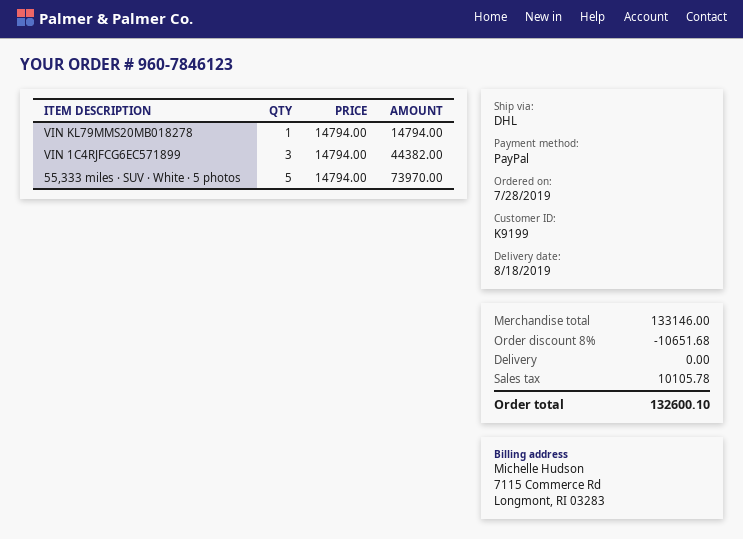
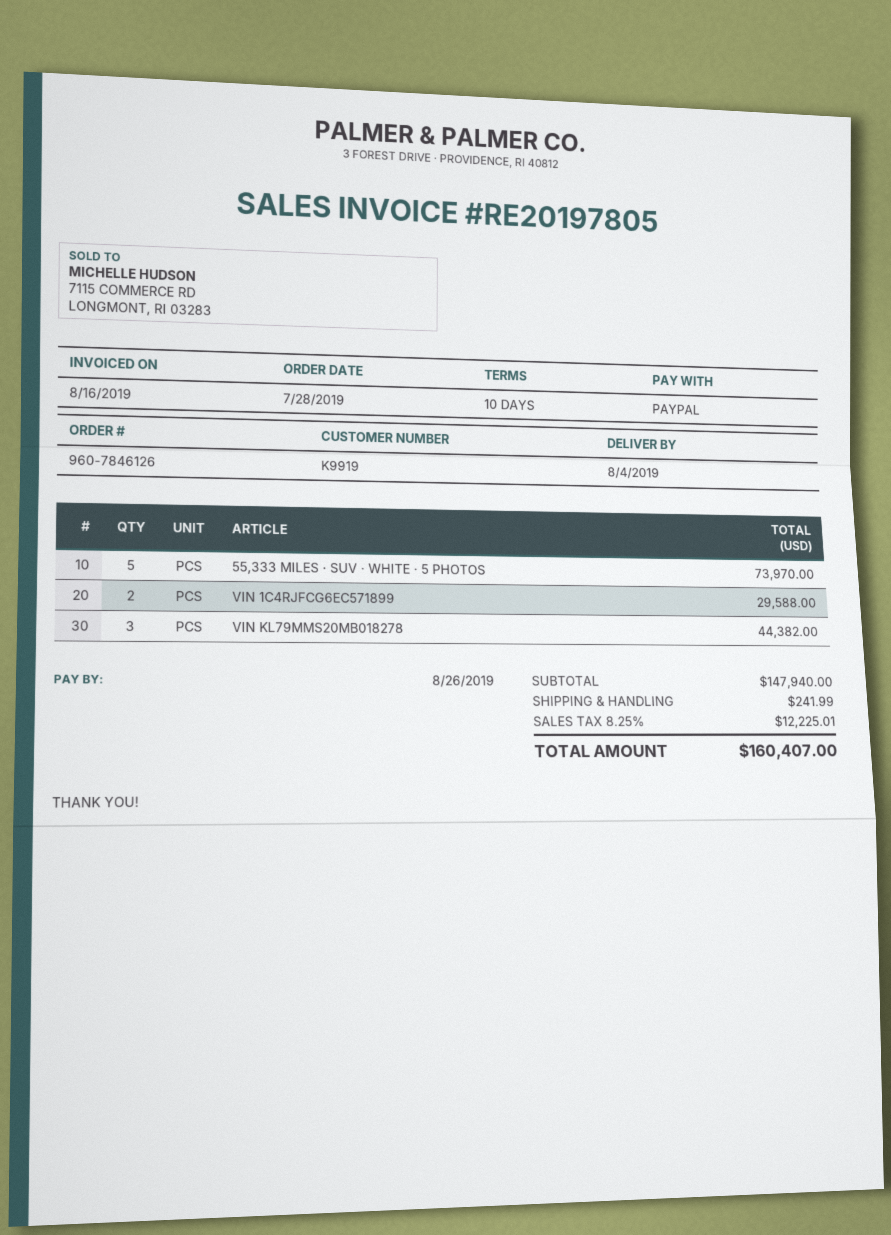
order number: 960-7846123 -> 960-7846126
delivery date: 2019-08-18 -> 2019-08-04
customer number: K9199 -> K9919
VIN KL79MMS20MB018278: 1 for 14794.00 -> 3 for 44382.00
VIN 1C4RJFCG6EC571899: 3 for 44382.00 -> 2 for 29588.00
subtotal: 133146.00 -> 147940.00
discount: 8% = 10651.68 -> none
shipping: 0.00 -> 241.99
tax: 10105.78 -> 12225.01
total: 132600.10 -> 160407.00

